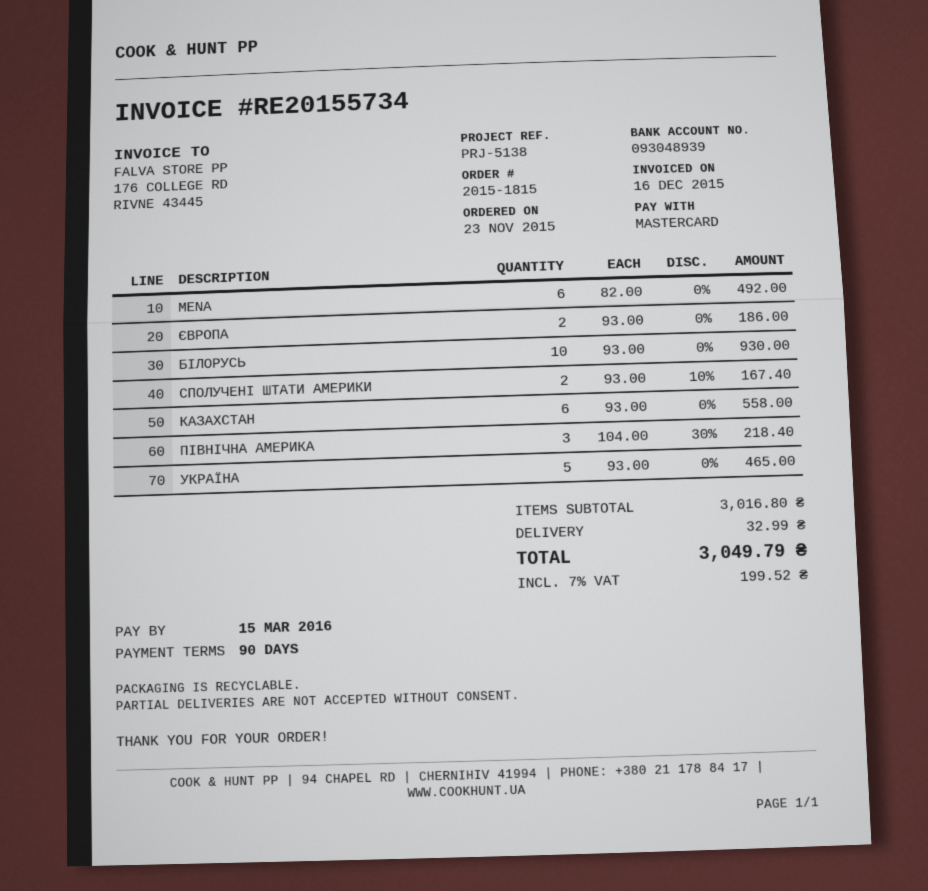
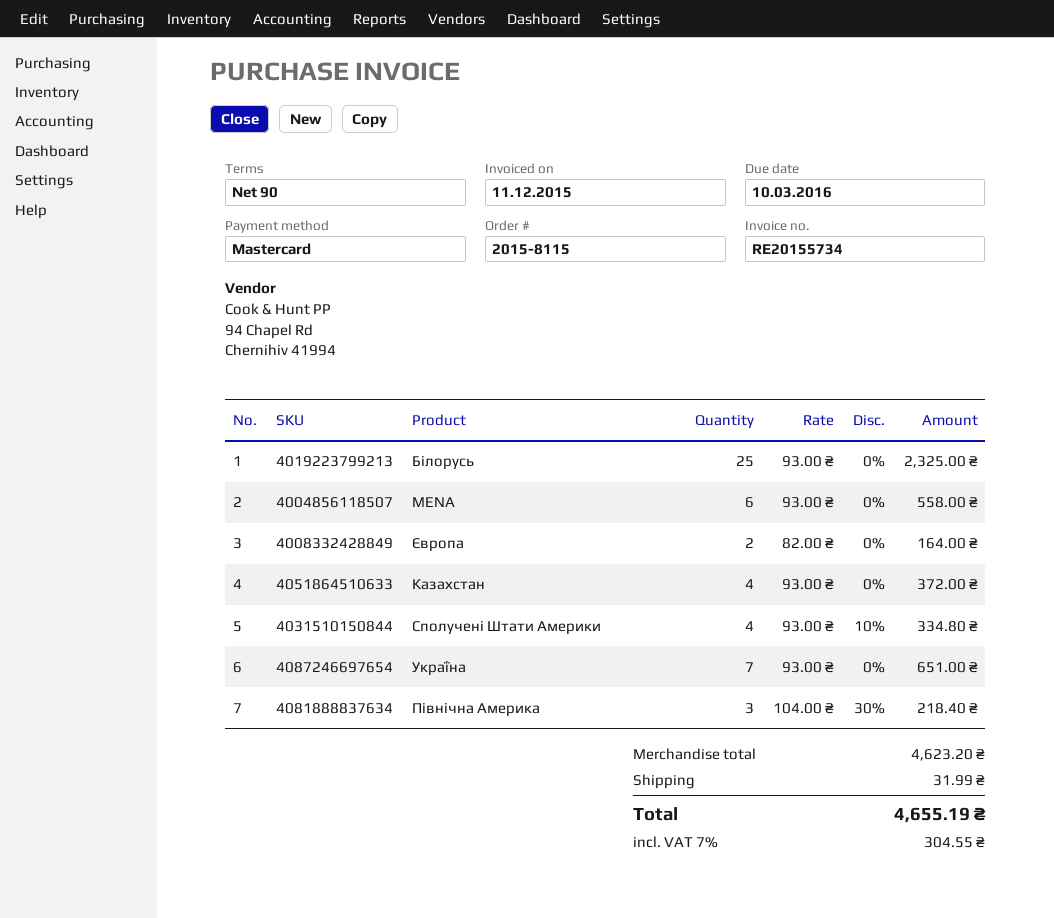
order number: 2015-1815 -> 2015-8115
invoice date: 2015-12-16 -> 2015-12-11
due date: 2016-03-15 -> 2016-03-10
MENA: 6 x 82.00 = 492.00 -> 6 x 93.00 = 558.00
ЄВРОПА: 2 x 93.00 = 186.00 -> 2 x 82.00 = 164.00
БІЛОРУСЬ: 10 x 93.00 = 930.00 -> 25 x 93.00 = 2325.00
СПОЛУЧЕНІ ШТАТИ АМЕРИКИ: 2 x 93.00 - 10% = 167.40 -> 4 x 93.00 - 10% = 334.80
КАЗАХСТАН: 6 x 93.00 = 558.00 -> 4 x 93.00 = 372.00
УКРАЇНА: 5 x 93.00 = 465.00 -> 7 x 93.00 = 651.00
subtotal: 3016.80 -> 4623.20
shipping: 32.99 -> 31.99
tax: 7% = 199.52 -> 7% = 304.55
total: 3049.79 -> 4655.19

